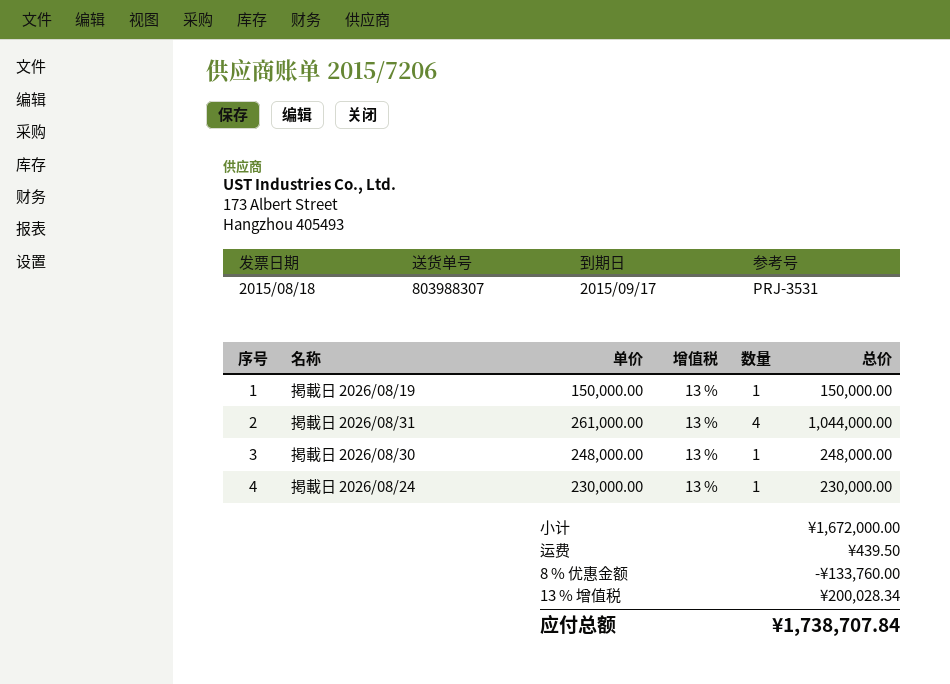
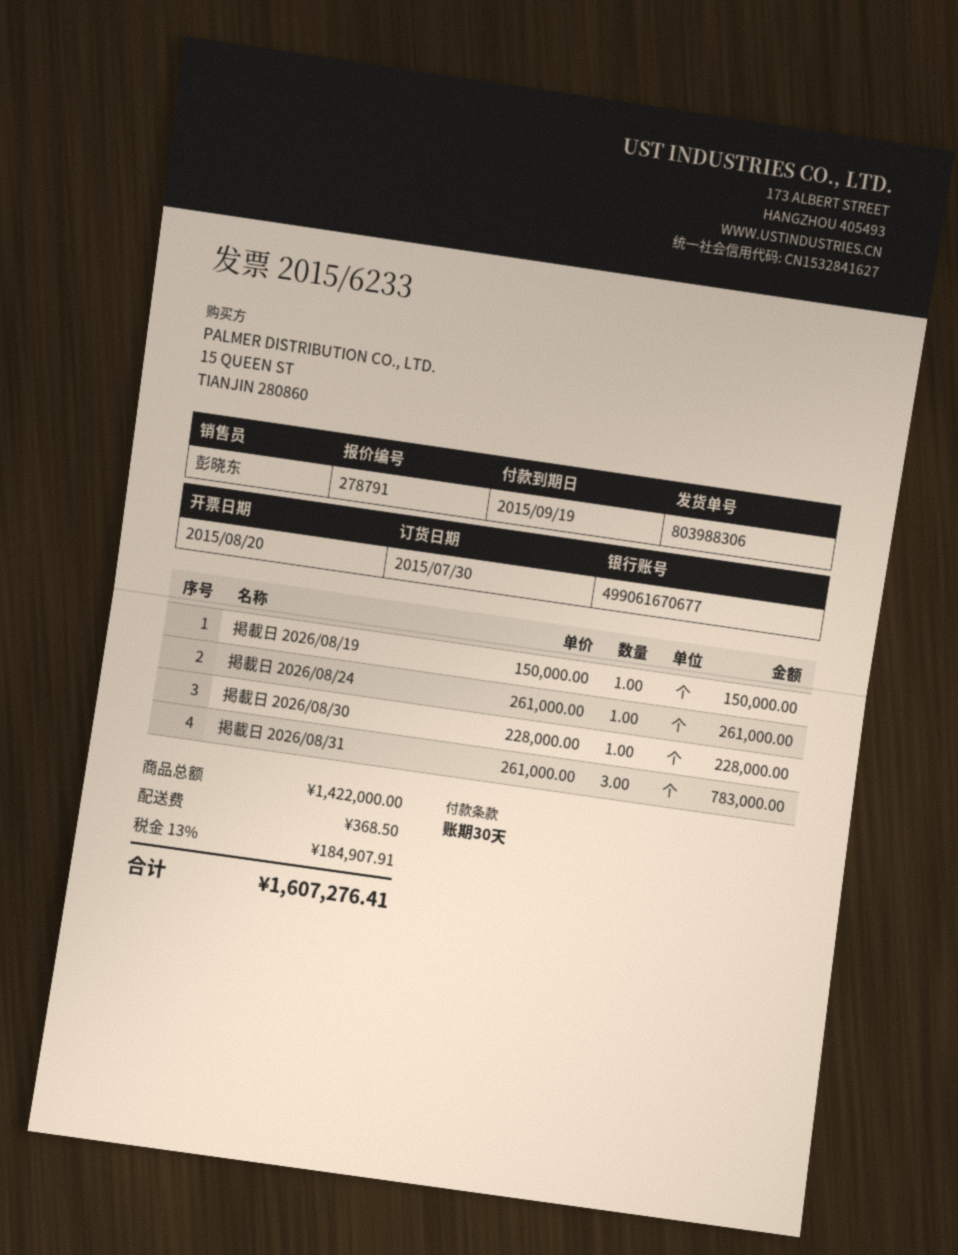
delivery note number: 803988307 -> 803988306
invoice number: 2015/7206 -> 2015/6233
invoice date: 2015-08-18 -> 2015-08-20
due date: 2015-09-17 -> 2015-09-19
掲載日 2026/08/31: 4 x 261000.00 = 1044000.00 -> 3 x 261000.00 = 783000.00
掲載日 2026/08/30: 1 x 248000.00 = 248000.00 -> 1 x 228000.00 = 228000.00
掲載日 2026/08/24: 1 x 230000.00 = 230000.00 -> 1 x 261000.00 = 261000.00
subtotal: 1672000.00 -> 1422000.00
discount: 8% = 133760.00 -> none
shipping: 439.50 -> 368.50
tax: 13% = 200028.34 -> 13% = 184907.91
total: 1738707.84 -> 1607276.41

